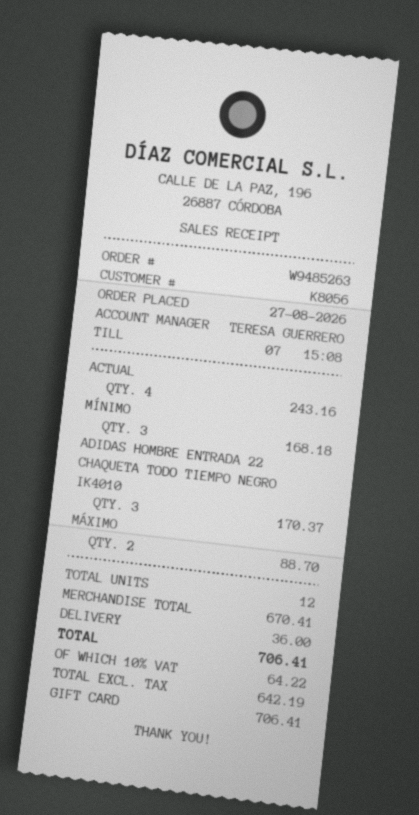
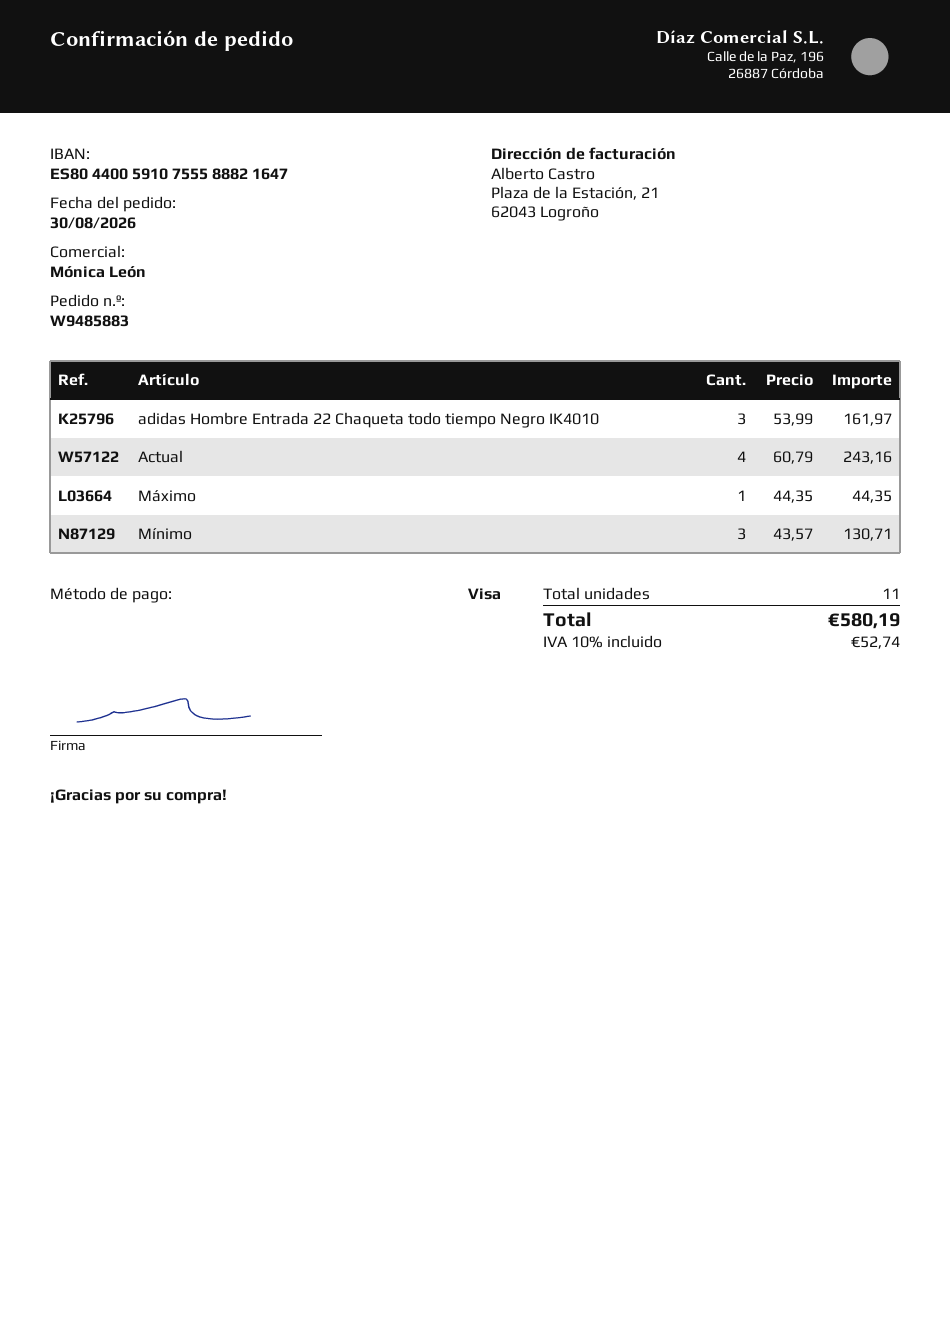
order number: W9485263 -> W9485883
order date: 2026-08-27 -> 2026-08-30
sales rep: TERESA GUERRERO -> Mónica León
payment method: gift card -> Visa
MÍNIMO: 3 for 168.18 -> 3 for 130.71
ADIDAS HOMBRE ENTRADA 22 CHAQUETA TODO TIEMPO NEGRO IK4010: 3 for 170.37 -> 3 for 161.97
MÁXIMO: 2 for 88.70 -> 1 for 44.35
total quantity: 12 -> 11
shipping: 36.00 -> none
tax: 10% = 64.22 -> 10% = 52.74
total: 706.41 -> 580.19

